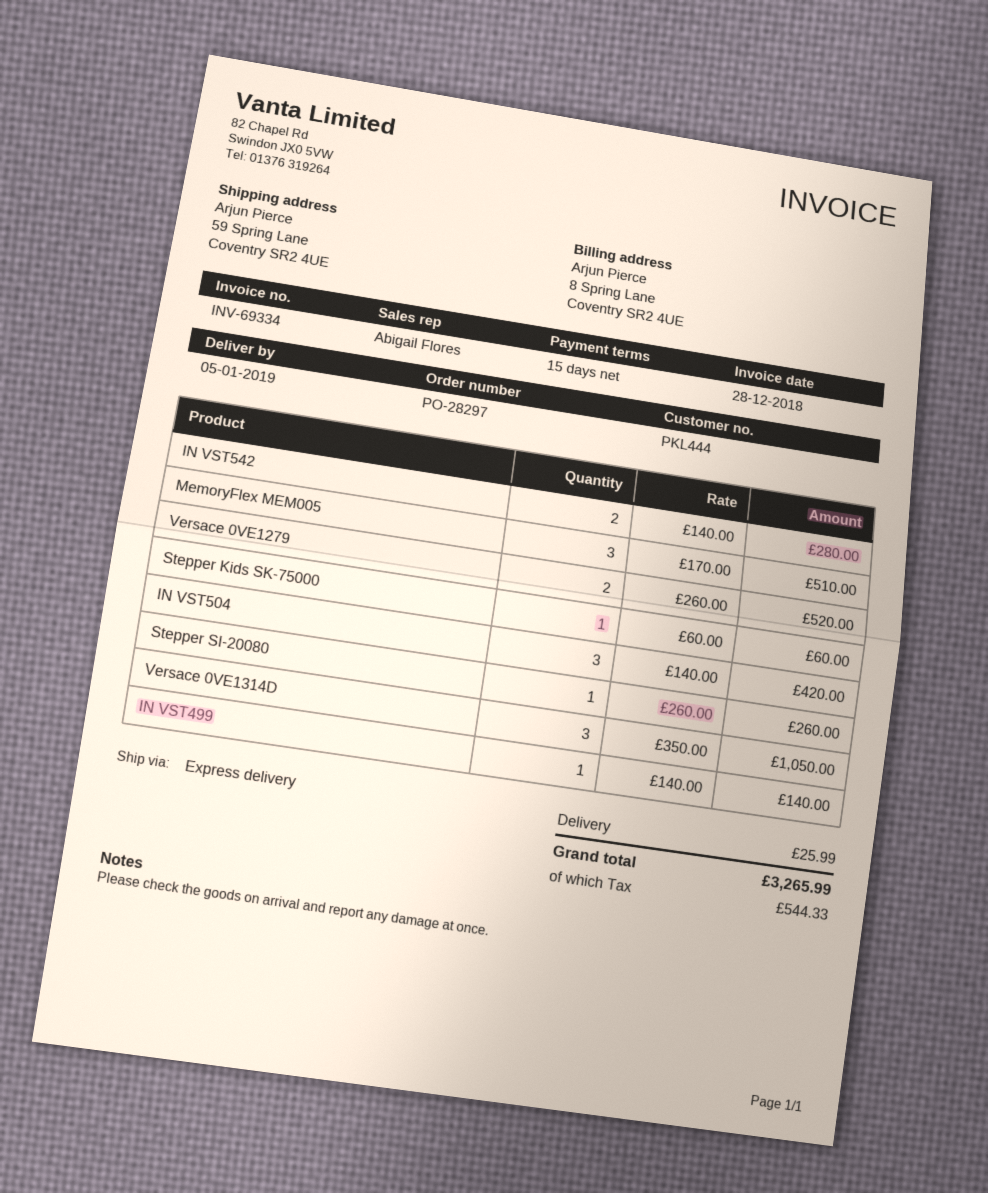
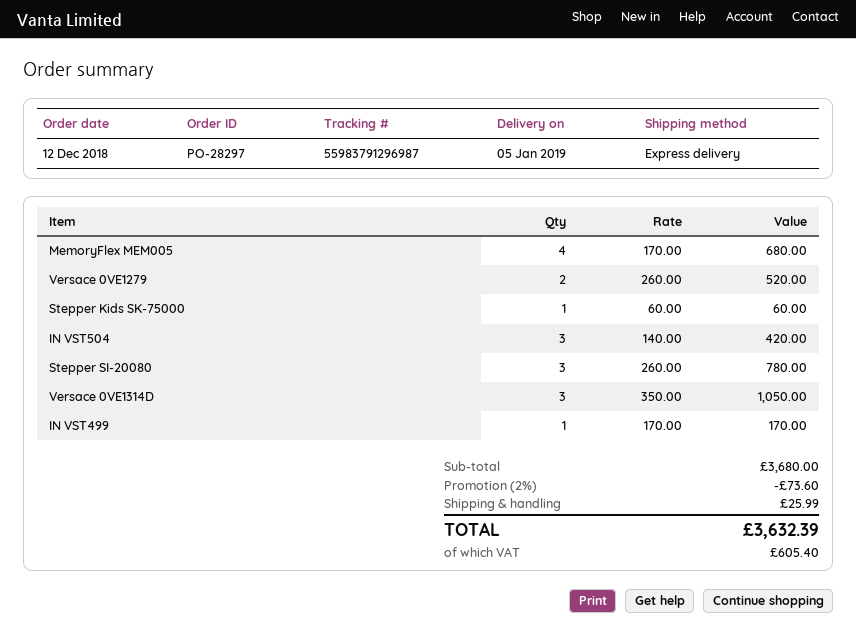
IN VST542: 2 x 140.00 = 280.00 -> none
MemoryFlex MEM005: 3 x 170.00 = 510.00 -> 4 x 170.00 = 680.00
Stepper SI-20080: 1 x 260.00 = 260.00 -> 3 x 260.00 = 780.00
IN VST499: 1 x 140.00 = 140.00 -> 1 x 170.00 = 170.00
discount: none -> 2% = 73.60
tax: 544.33 -> 605.40
total: 3265.99 -> 3632.39

